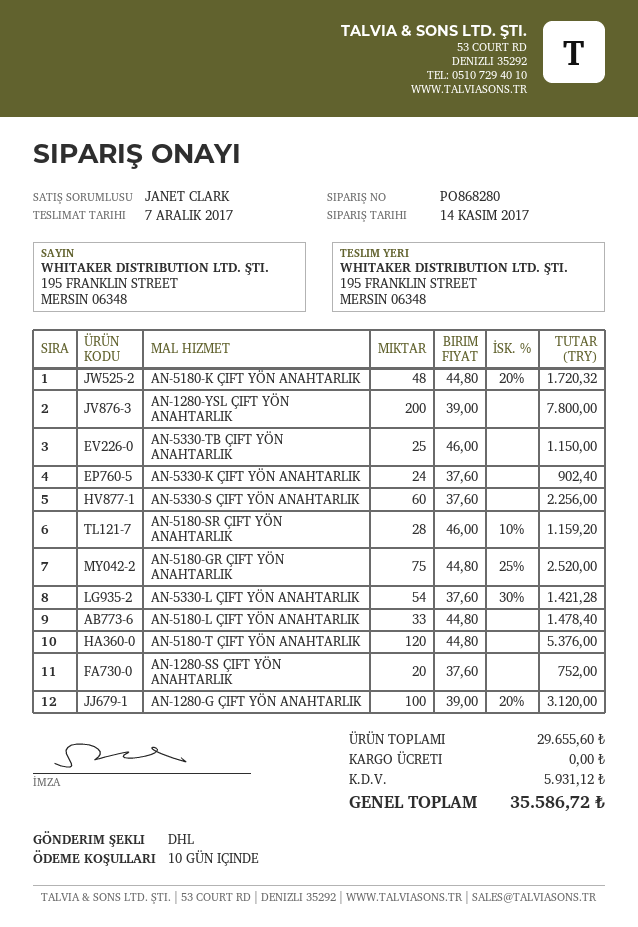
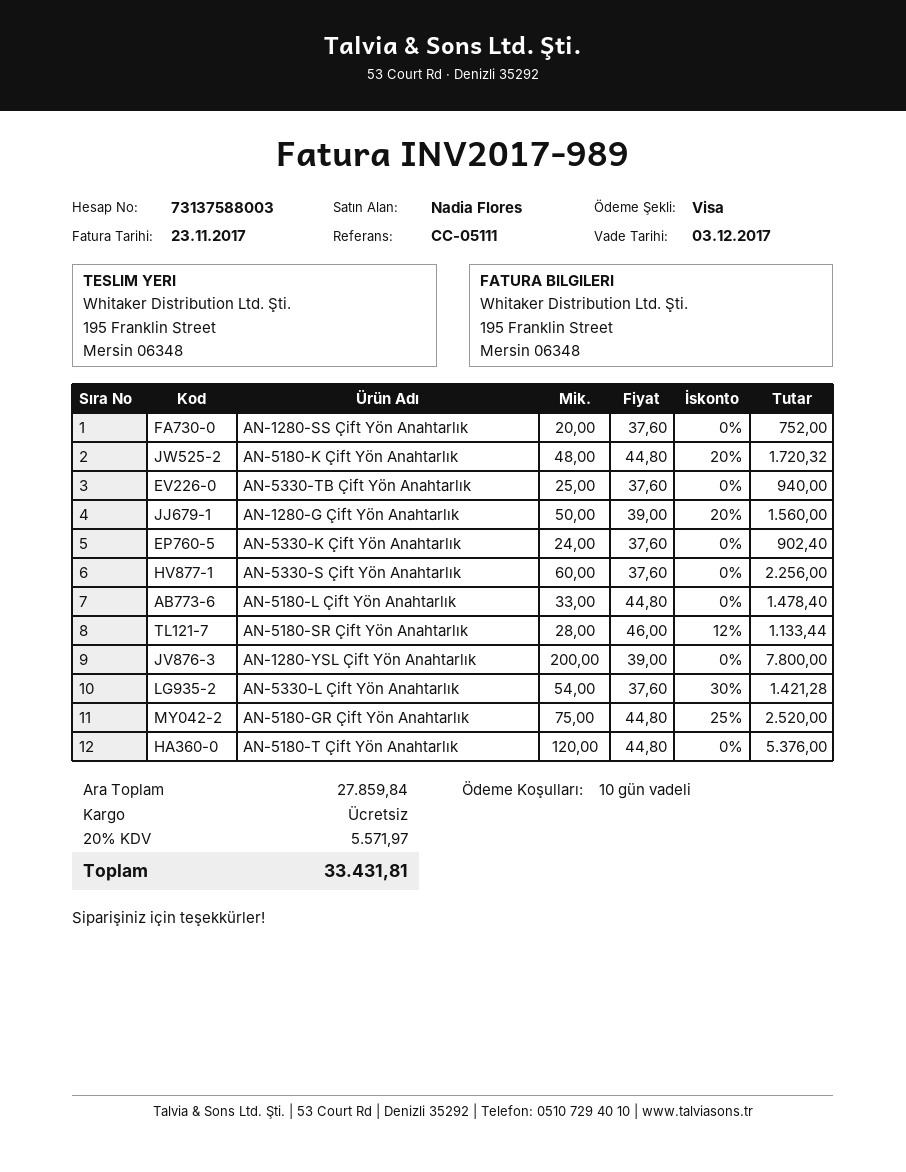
AN-5330-TB ÇIFT YÖN ANAHTARLIK: 25 x 46.00 = 1150.00 -> 25 x 37.60 = 940.00
AN-5180-SR ÇIFT YÖN ANAHTARLIK: 28 x 46.00 - 10% = 1159.20 -> 28 x 46.00 - 12% = 1133.44
AN-1280-G ÇIFT YÖN ANAHTARLIK: 100 x 39.00 - 20% = 3120.00 -> 50 x 39.00 - 20% = 1560.00
subtotal: 29655.60 -> 27859.84
tax: 5931.12 -> 5571.97
total: 35586.72 -> 33431.81

